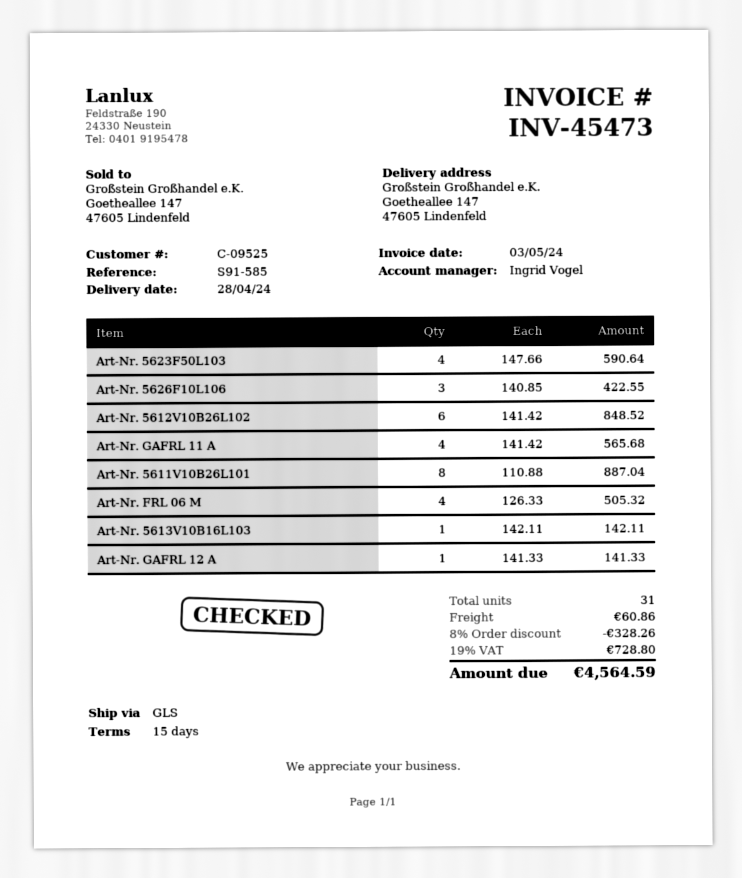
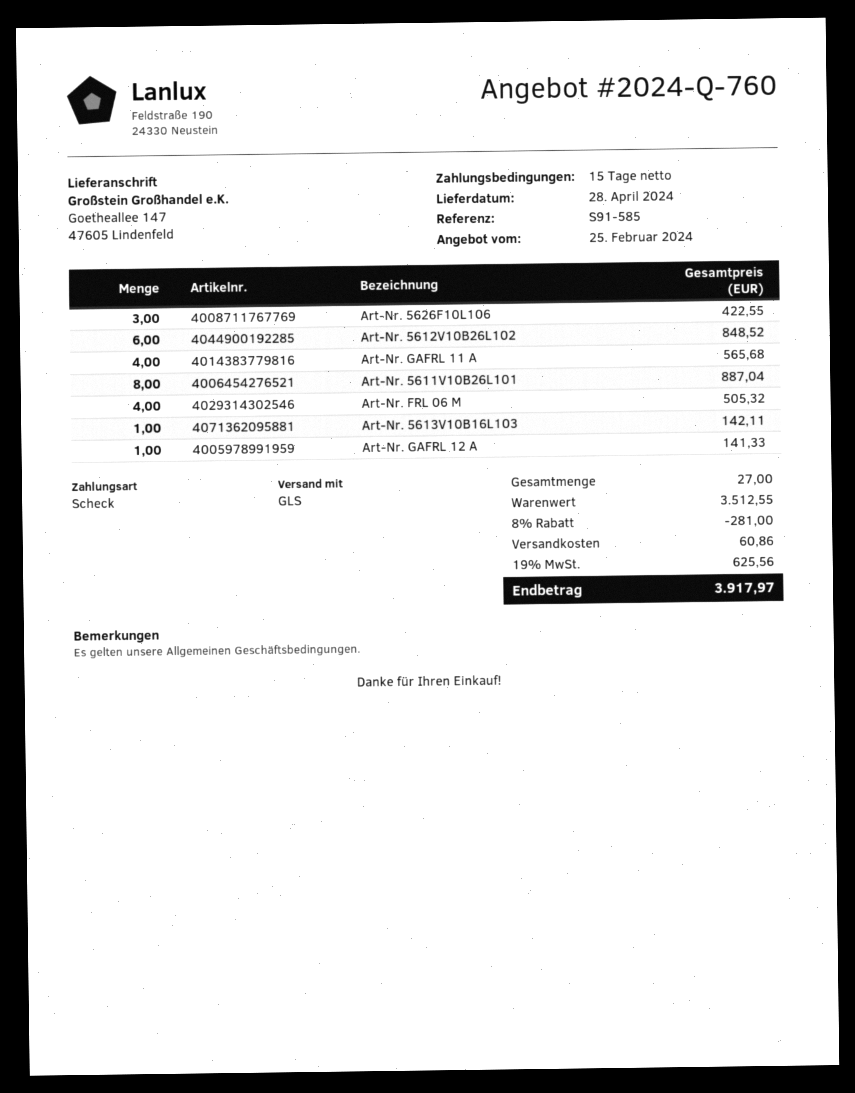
Art-Nr. 5623F50L103: 4 for 590.64 -> none
total quantity: 31 -> 27
discount: 8% = 328.26 -> 8% = 281.00
tax: 19% = 728.80 -> 19% = 625.56
total: 4564.59 -> 3917.97

